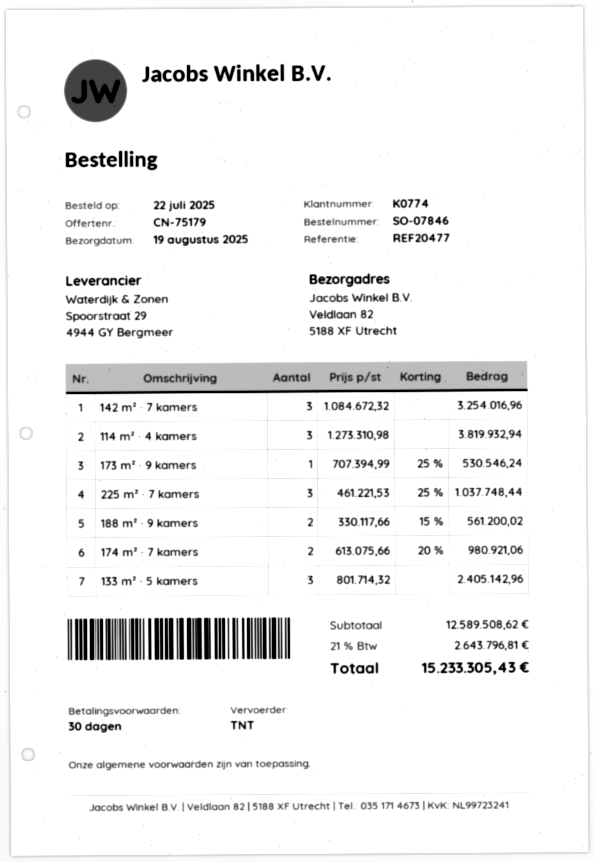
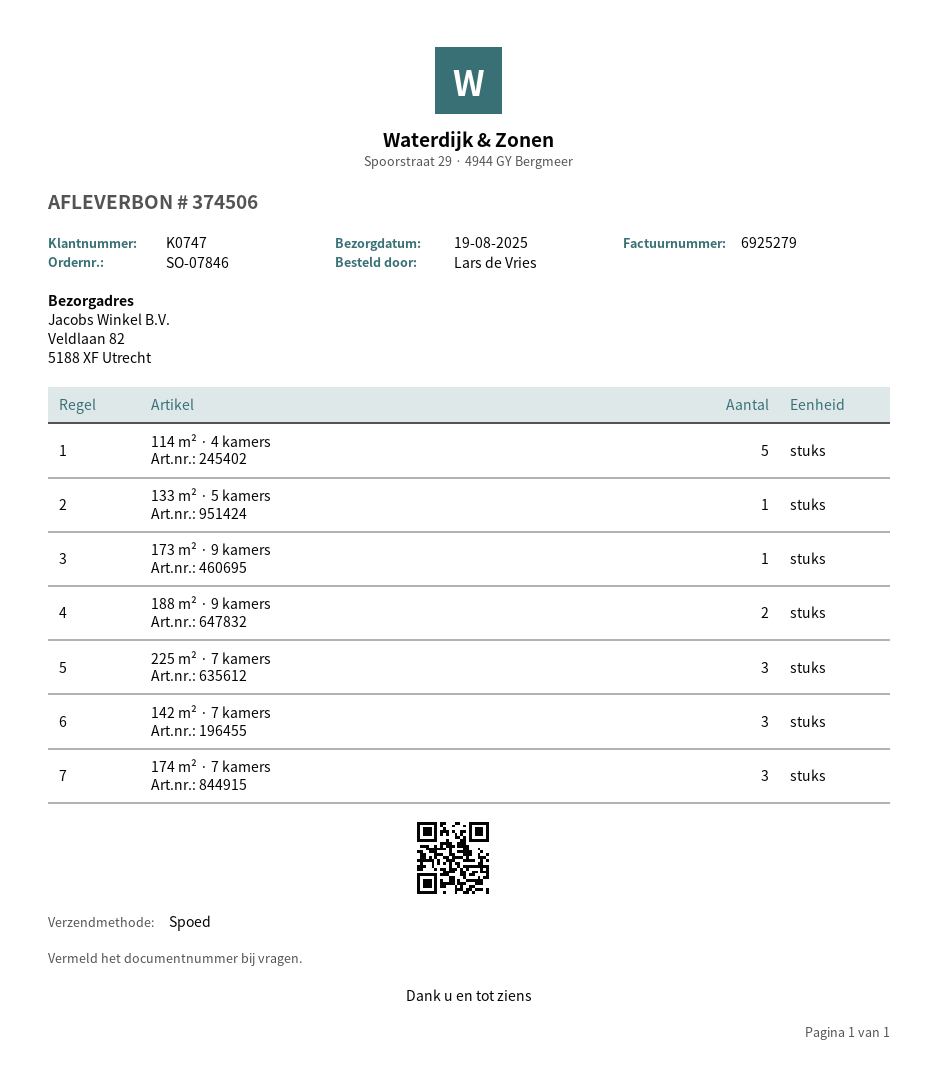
customer number: K0774 -> K0747
shipping method: TNT -> express
114 m² · 4 kamers: 3 -> 5
174 m² · 7 kamers: 2 -> 3
133 m² · 5 kamers: 3 -> 1

